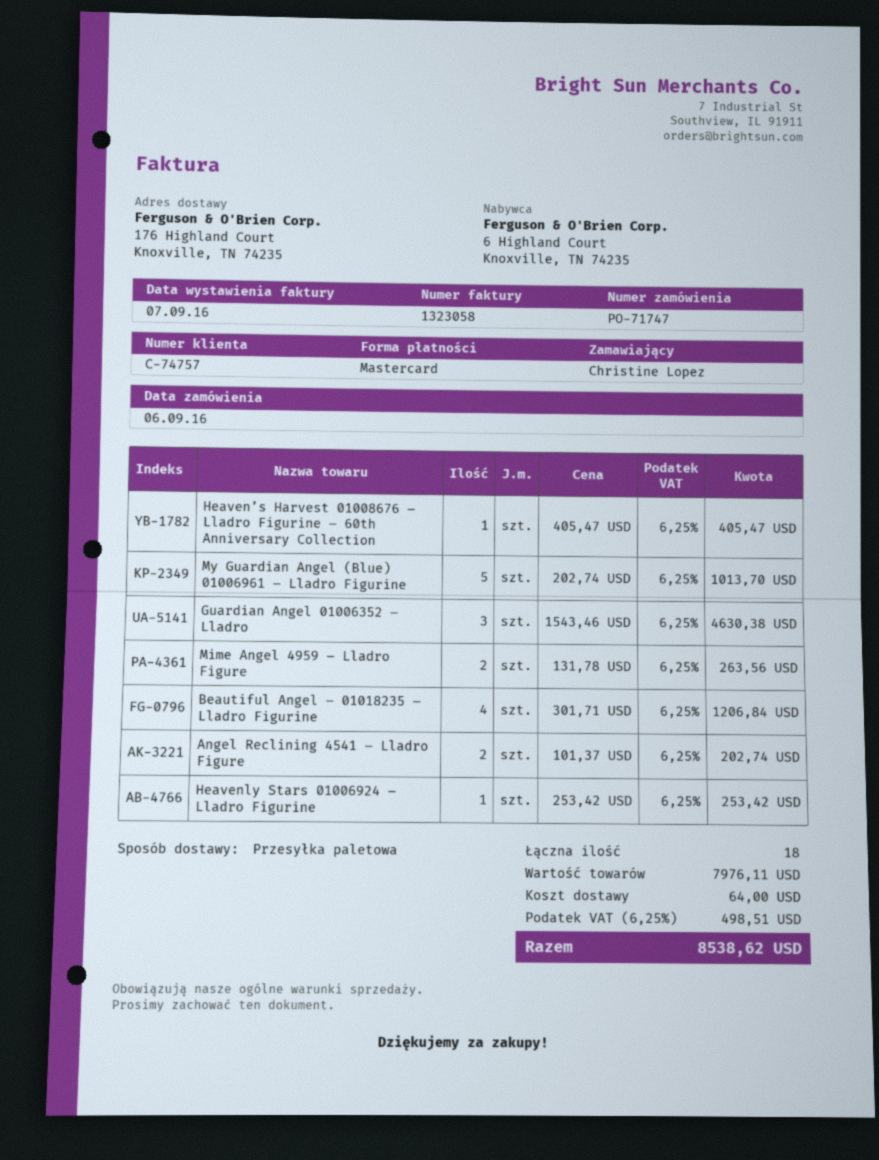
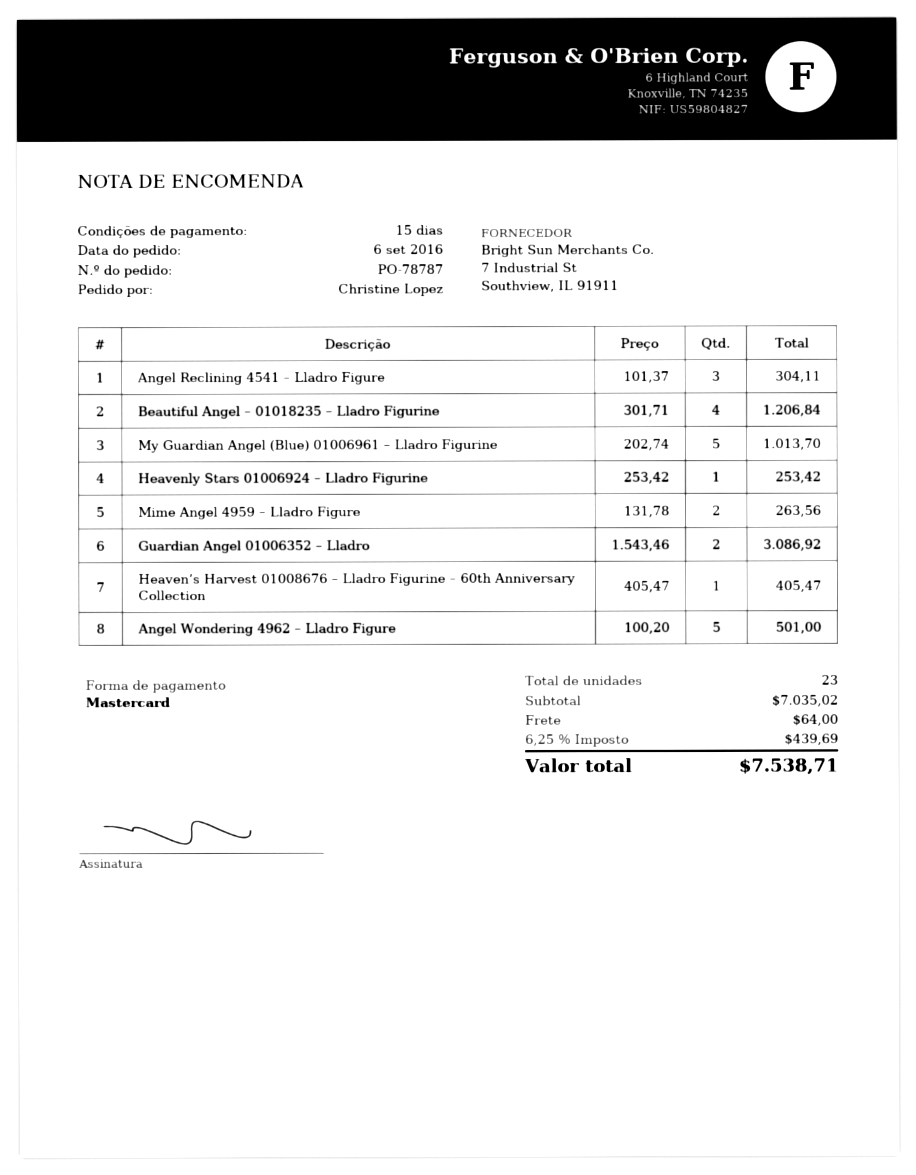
order number: PO-71747 -> PO-78787
Guardian Angel 01006352 – Lladro: 3 x 1543.46 = 4630.38 -> 2 x 1543.46 = 3086.92
Angel Reclining 4541 – Lladro Figure: 2 x 101.37 = 202.74 -> 3 x 101.37 = 304.11
Angel Wondering 4962 – Lladro Figure: none -> 5 x 100.20 = 501.00
total quantity: 18 -> 23
subtotal: 7976.11 -> 7035.02
tax: 6.25% = 498.51 -> 6.25% = 439.69
total: 8538.62 -> 7538.71

